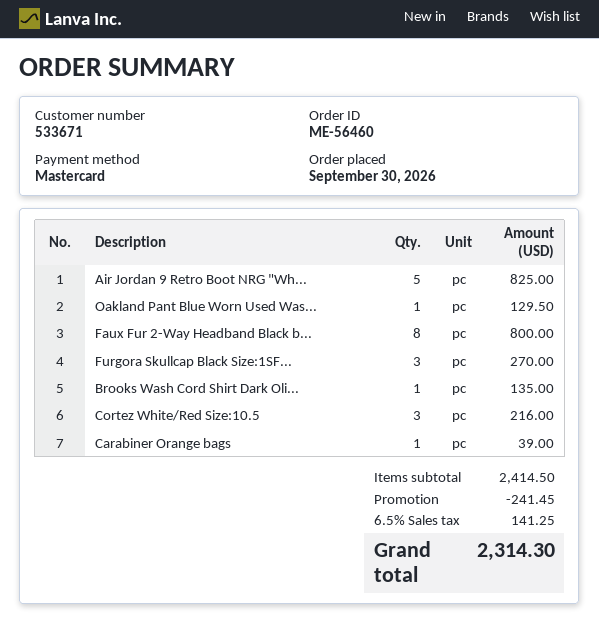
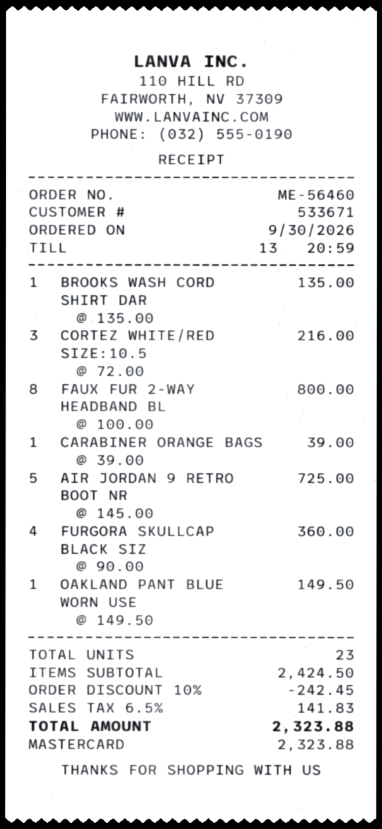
Air Jordan 9 Retro Boot NRG "Wh...: 5 for 825.00 -> 5 for 725.00
Oakland Pant Blue Worn Used Was...: 1 for 129.50 -> 1 for 149.50
Furgora Skullcap Black Size:1SF...: 3 for 270.00 -> 4 for 360.00
subtotal: 2414.50 -> 2424.50
discount: 241.45 -> 242.45
tax: 6.5% = 141.25 -> 6.5% = 141.83
total: 2314.30 -> 2323.88

